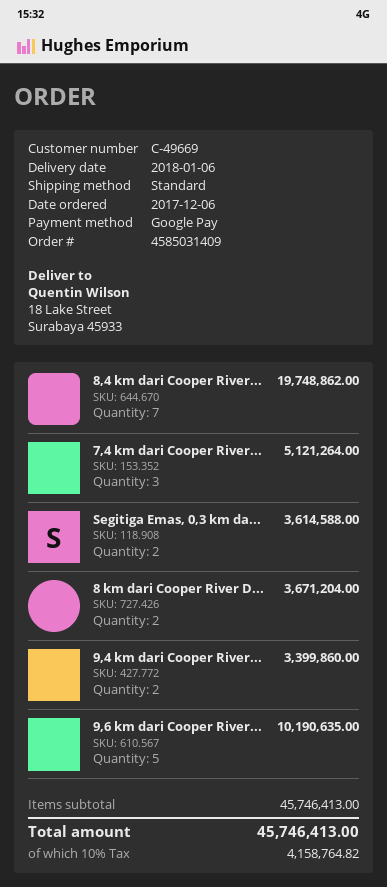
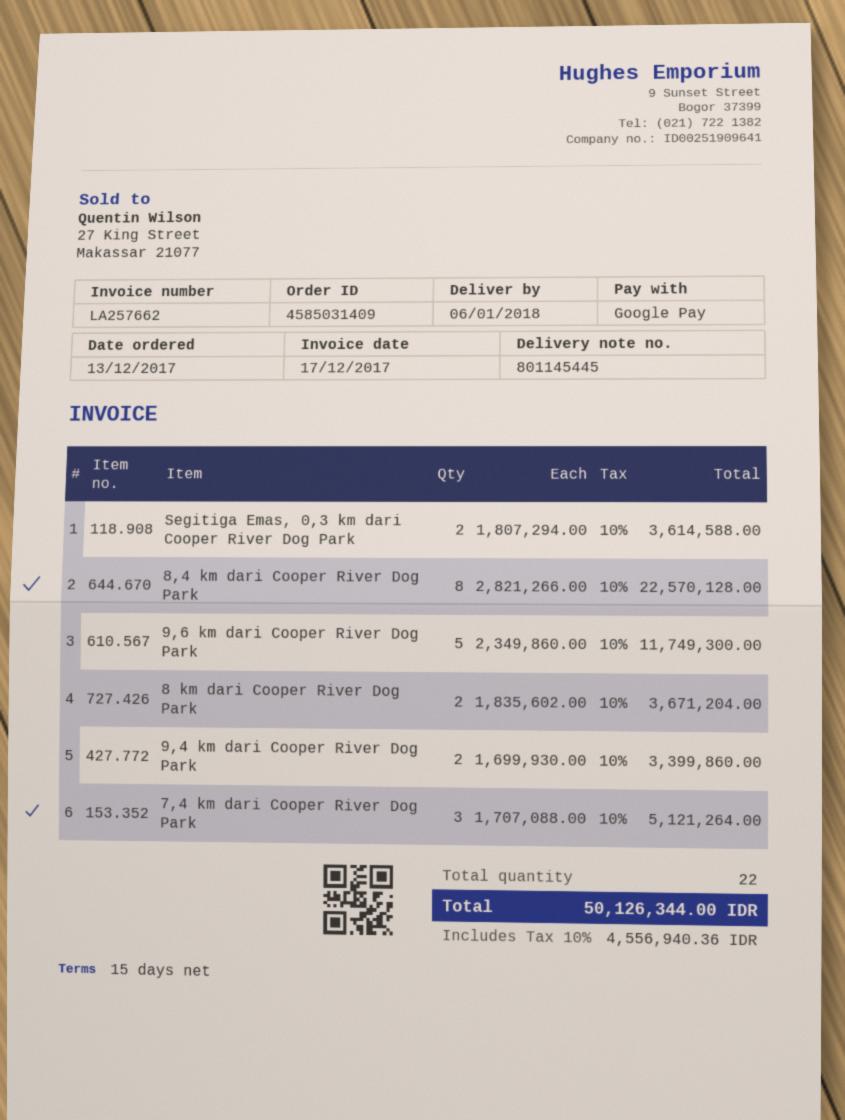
order date: 2017-12-06 -> 2017-12-13
8,4 km dari Cooper River...: 7 for 19748862.00 -> 8 for 22570128.00
9,6 km dari Cooper River...: 5 for 10190635.00 -> 5 for 11749300.00
tax: 10% = 4158764.82 -> 10% = 4556940.36
total: 45746413.00 -> 50126344.00

